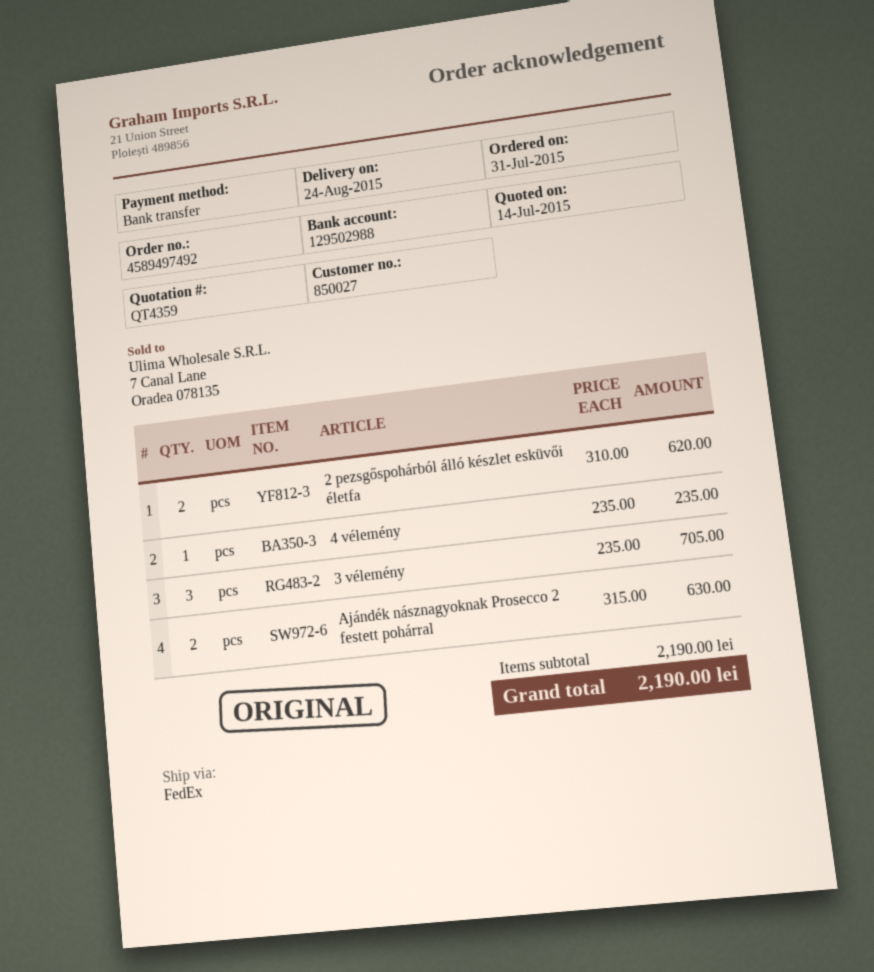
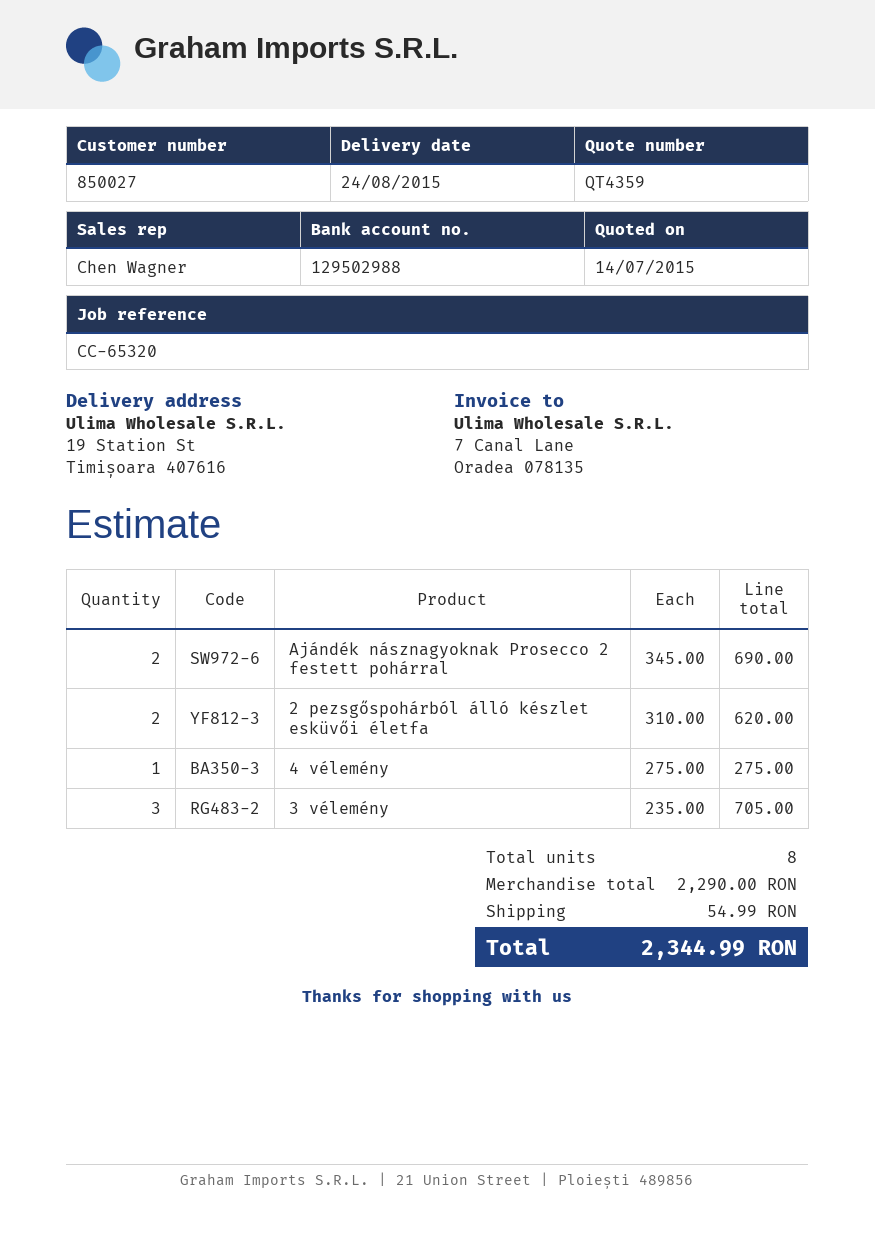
4 vélemény: 1 x 235.00 = 235.00 -> 1 x 275.00 = 275.00
Ajándék násznagyoknak Prosecco 2 festett pohárral: 2 x 315.00 = 630.00 -> 2 x 345.00 = 690.00
subtotal: 2190.00 -> 2290.00
shipping: none -> 54.99
total: 2190.00 -> 2344.99

